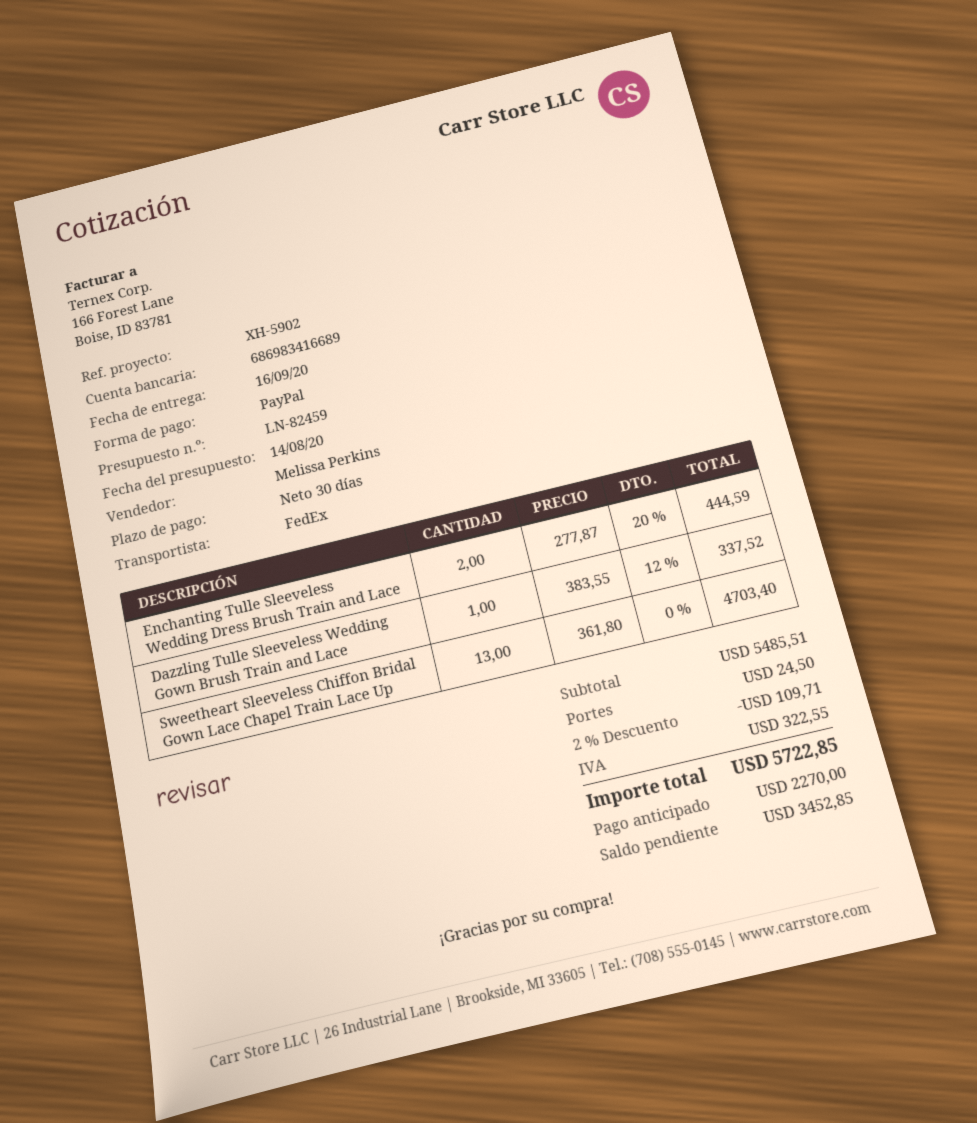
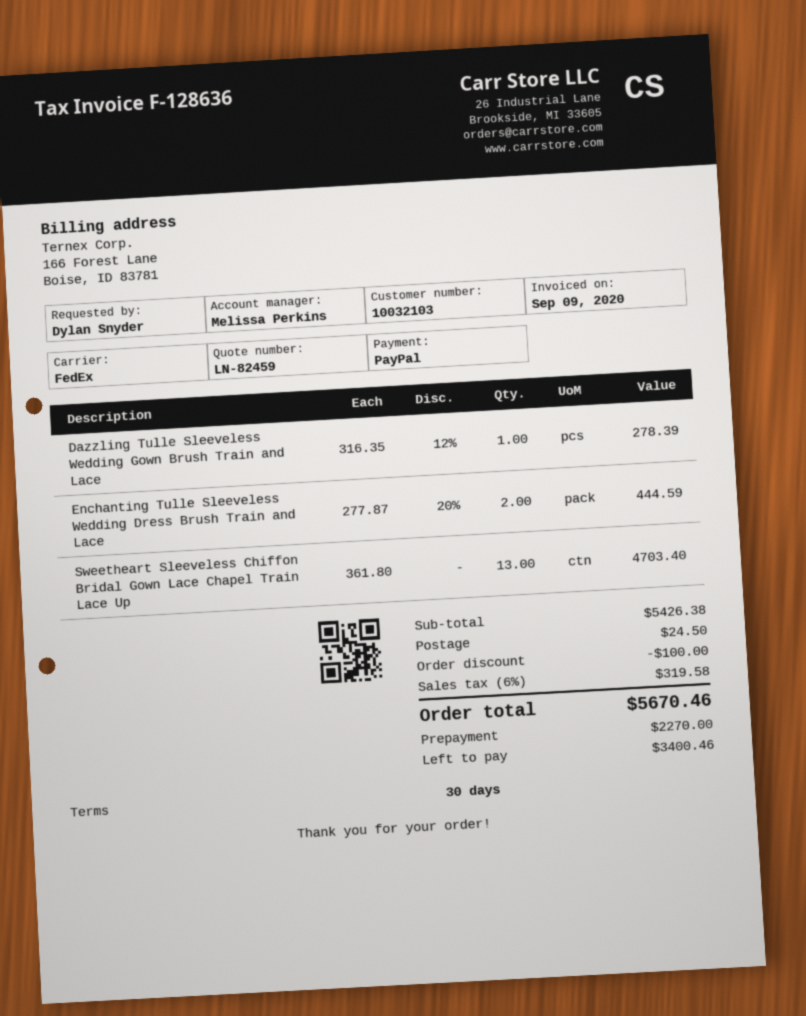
Dazzling Tulle Sleeveless Wedding Gown Brush Train and Lace: 1 x 383.55 - 12% = 337.52 -> 1 x 316.35 - 12% = 278.39
subtotal: 5485.51 -> 5426.38
discount: 109.71 -> 100.00
tax: 322.55 -> 319.58
total: 5722.85 -> 5670.46
balance: 3452.85 -> 3400.46

